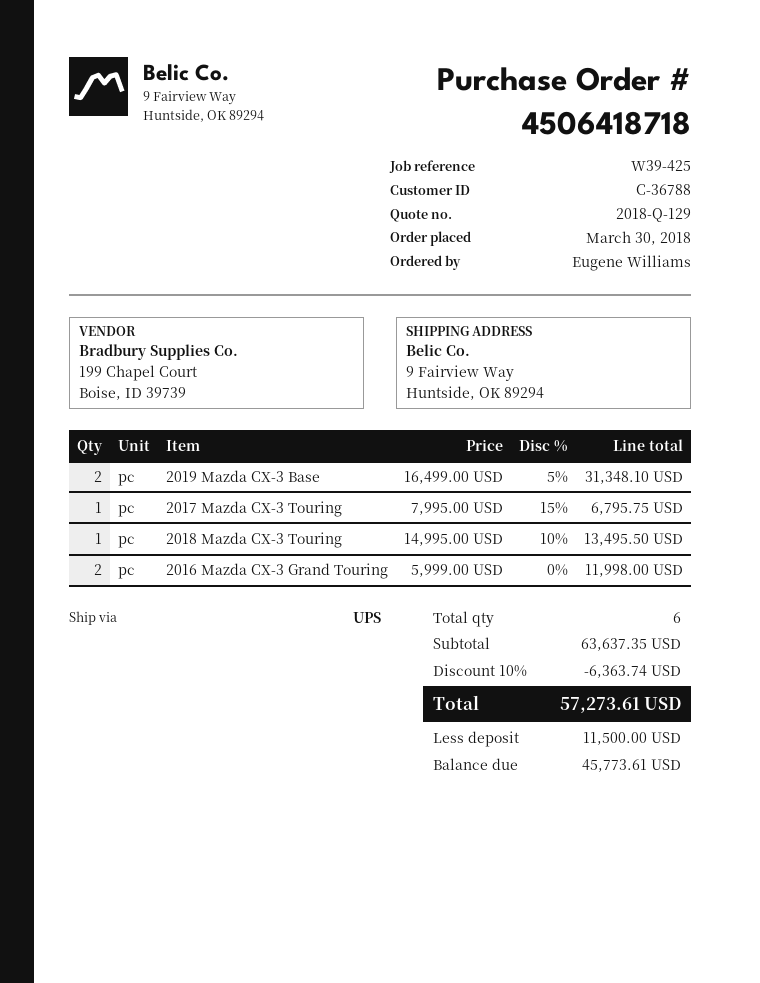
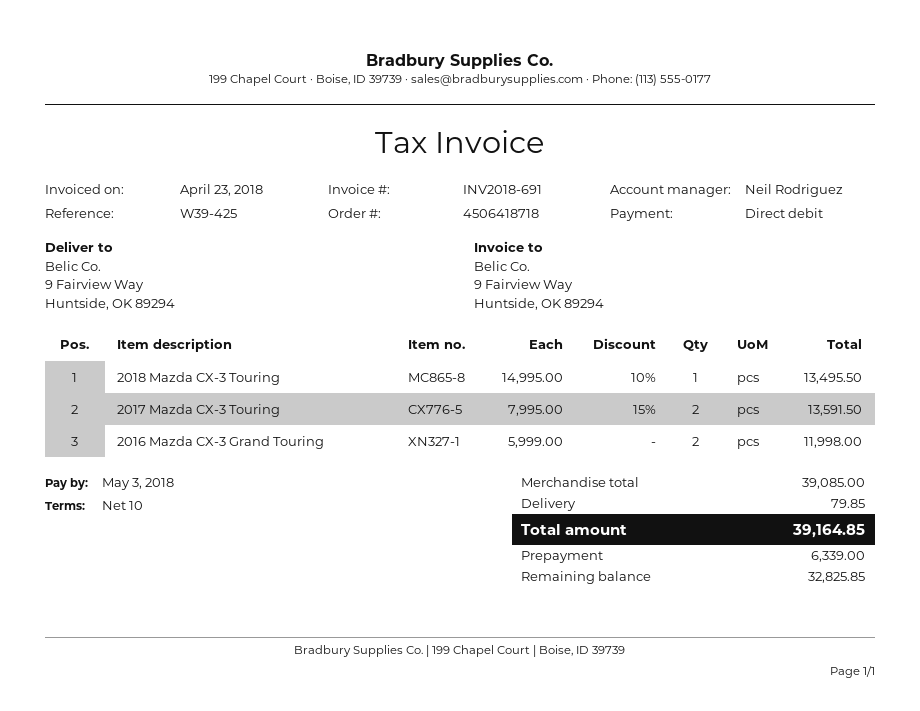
2019 Mazda CX-3 Base: 2 x 16499.00 - 5% = 31348.10 -> none
2017 Mazda CX-3 Touring: 1 x 7995.00 - 15% = 6795.75 -> 2 x 7995.00 - 15% = 13591.50
subtotal: 63637.35 -> 39085.00
discount: 10% = 6363.74 -> none
shipping: none -> 79.85
total: 57273.61 -> 39164.85
deposit: 11500.00 -> 6339.00
balance: 45773.61 -> 32825.85

